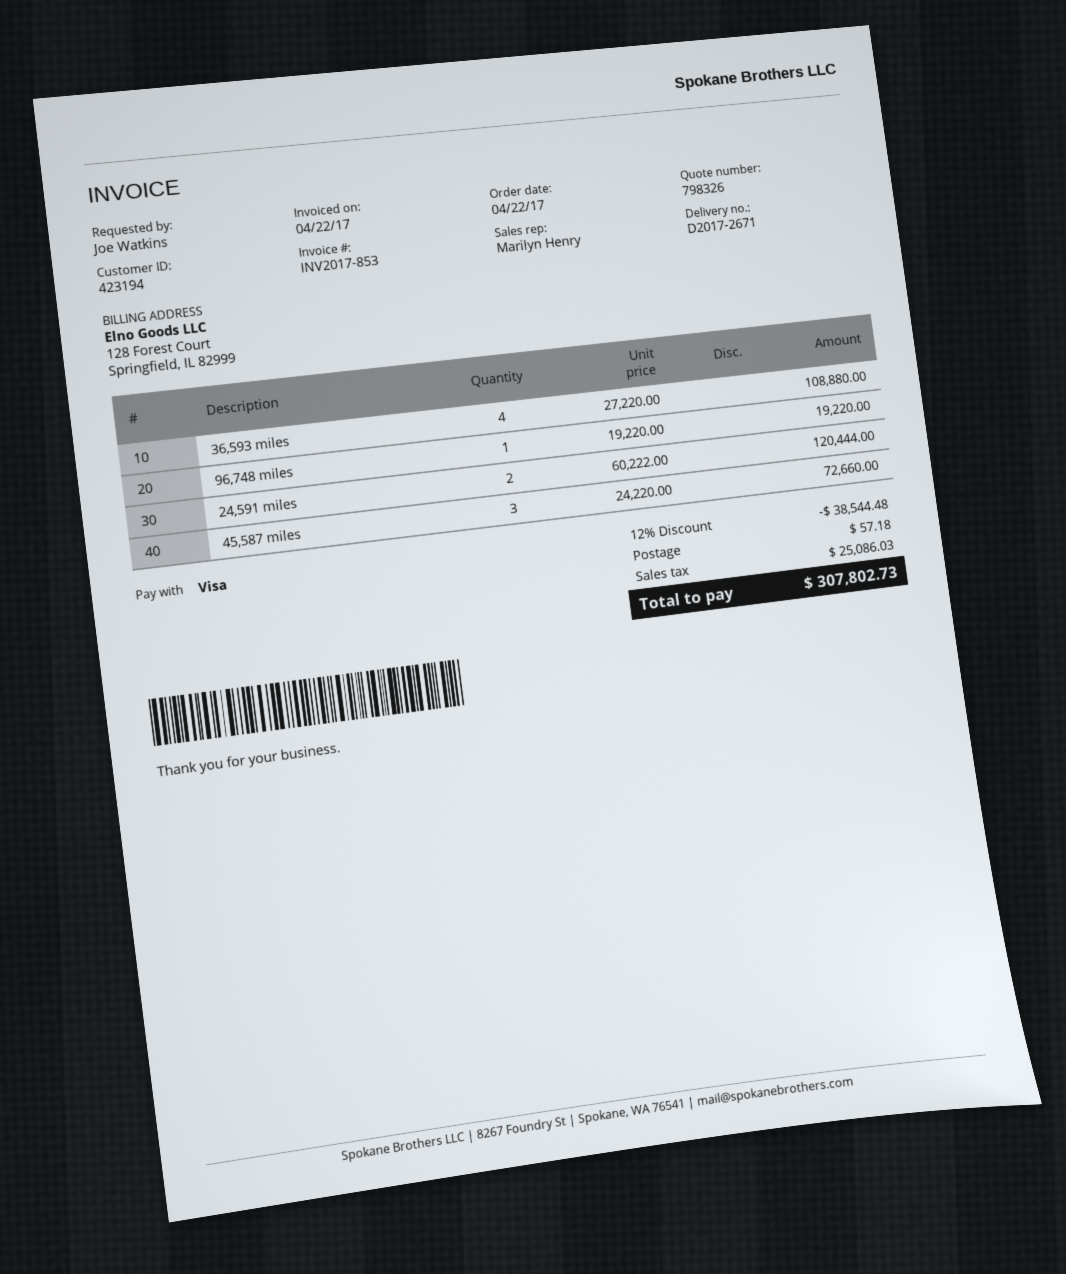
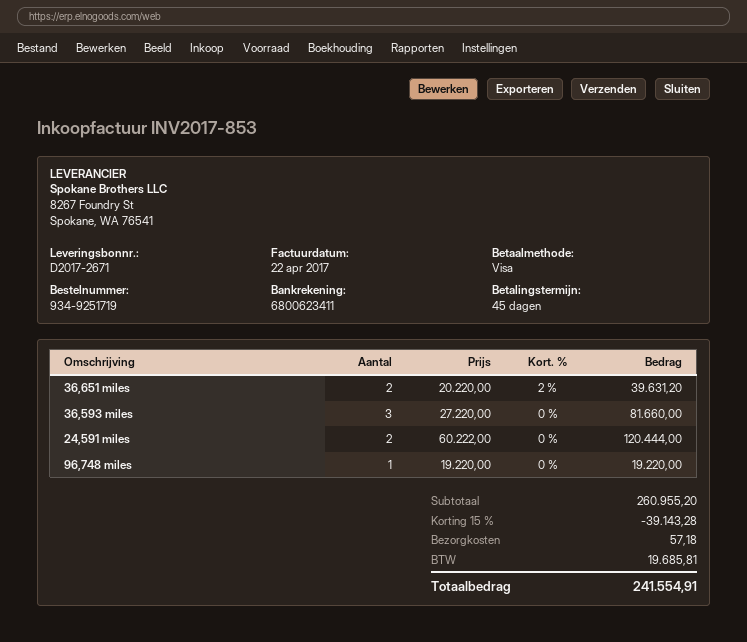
36,593 miles: 4 x 27220.00 = 108880.00 -> 3 x 27220.00 = 81660.00
45,587 miles: 3 x 24220.00 = 72660.00 -> none
36,651 miles: none -> 2 x 20220.00 - 2% = 39631.20
discount: 12% = 38544.48 -> 15% = 39143.28
tax: 25086.03 -> 19685.81
total: 307802.73 -> 241554.91

